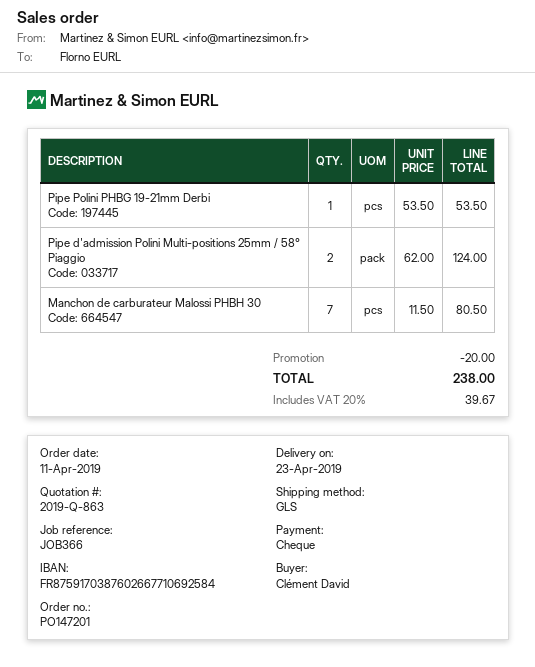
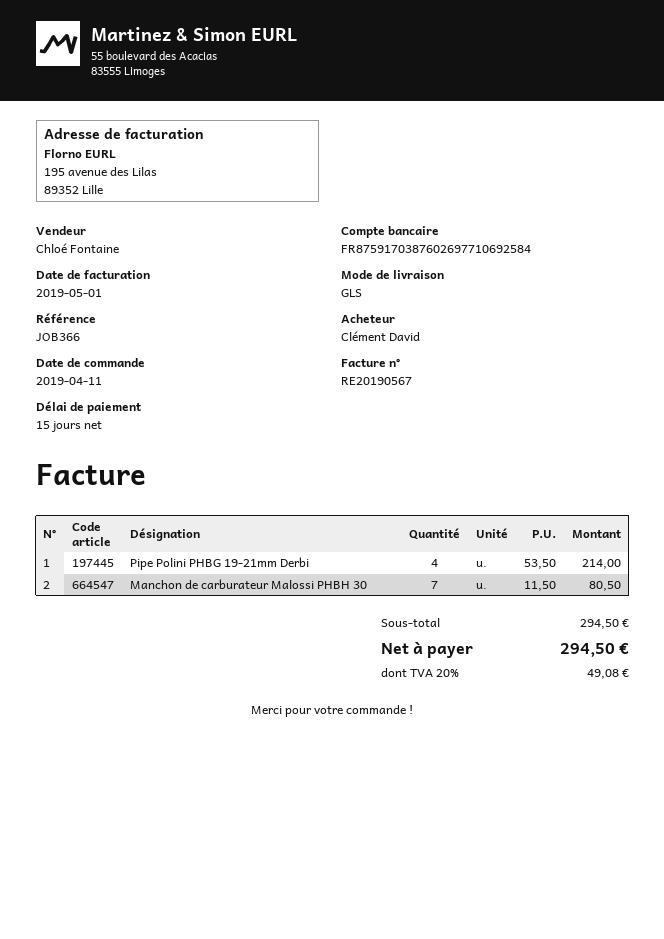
bank account: FR8759170387602667710692584 -> FR8759170387602697710692584
Pipe Polini PHBG 19-21mm Derbi: 1 x 53.50 = 53.50 -> 4 x 53.50 = 214.00
Pipe d'admission Polini Multi-positions 25mm / 58° Piaggio: 2 x 62.00 = 124.00 -> none
discount: 20.00 -> none
tax: 20% = 39.67 -> 20% = 49.08
total: 238.00 -> 294.50

